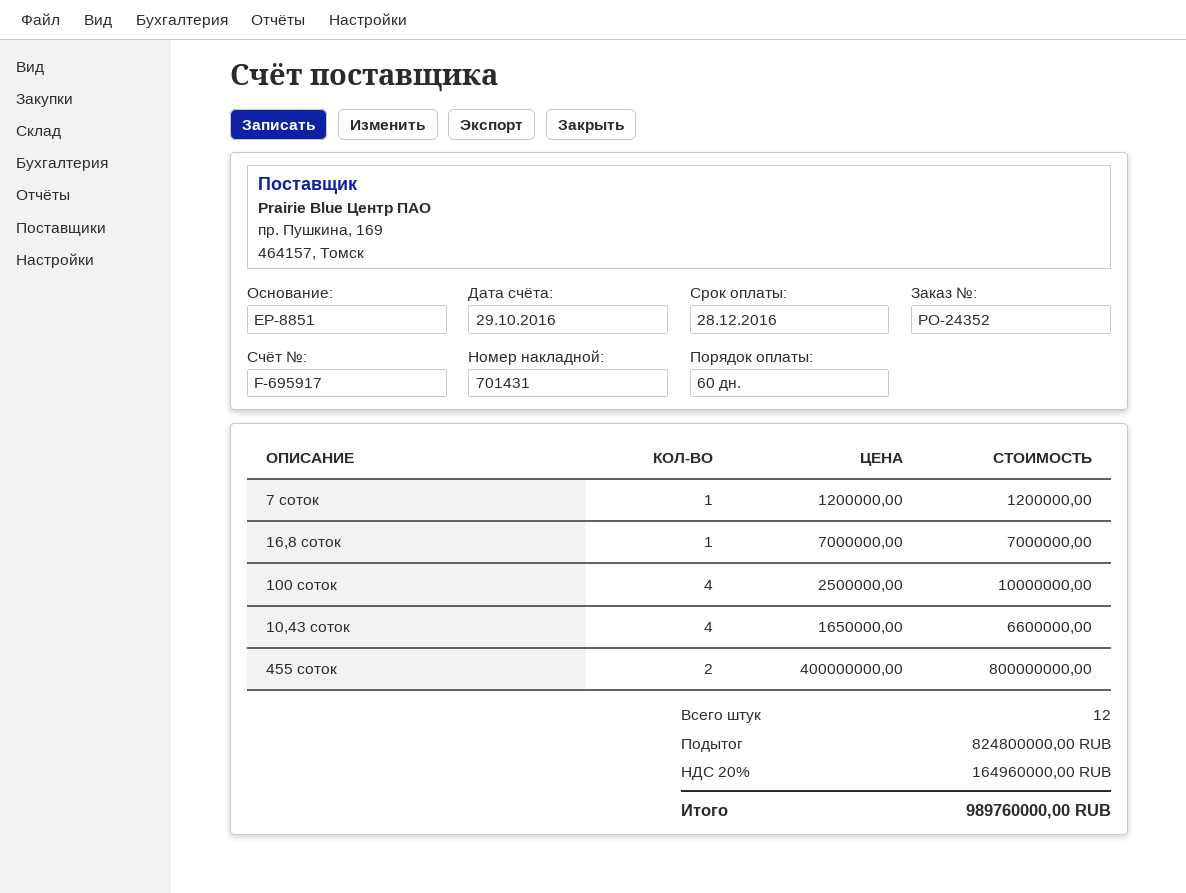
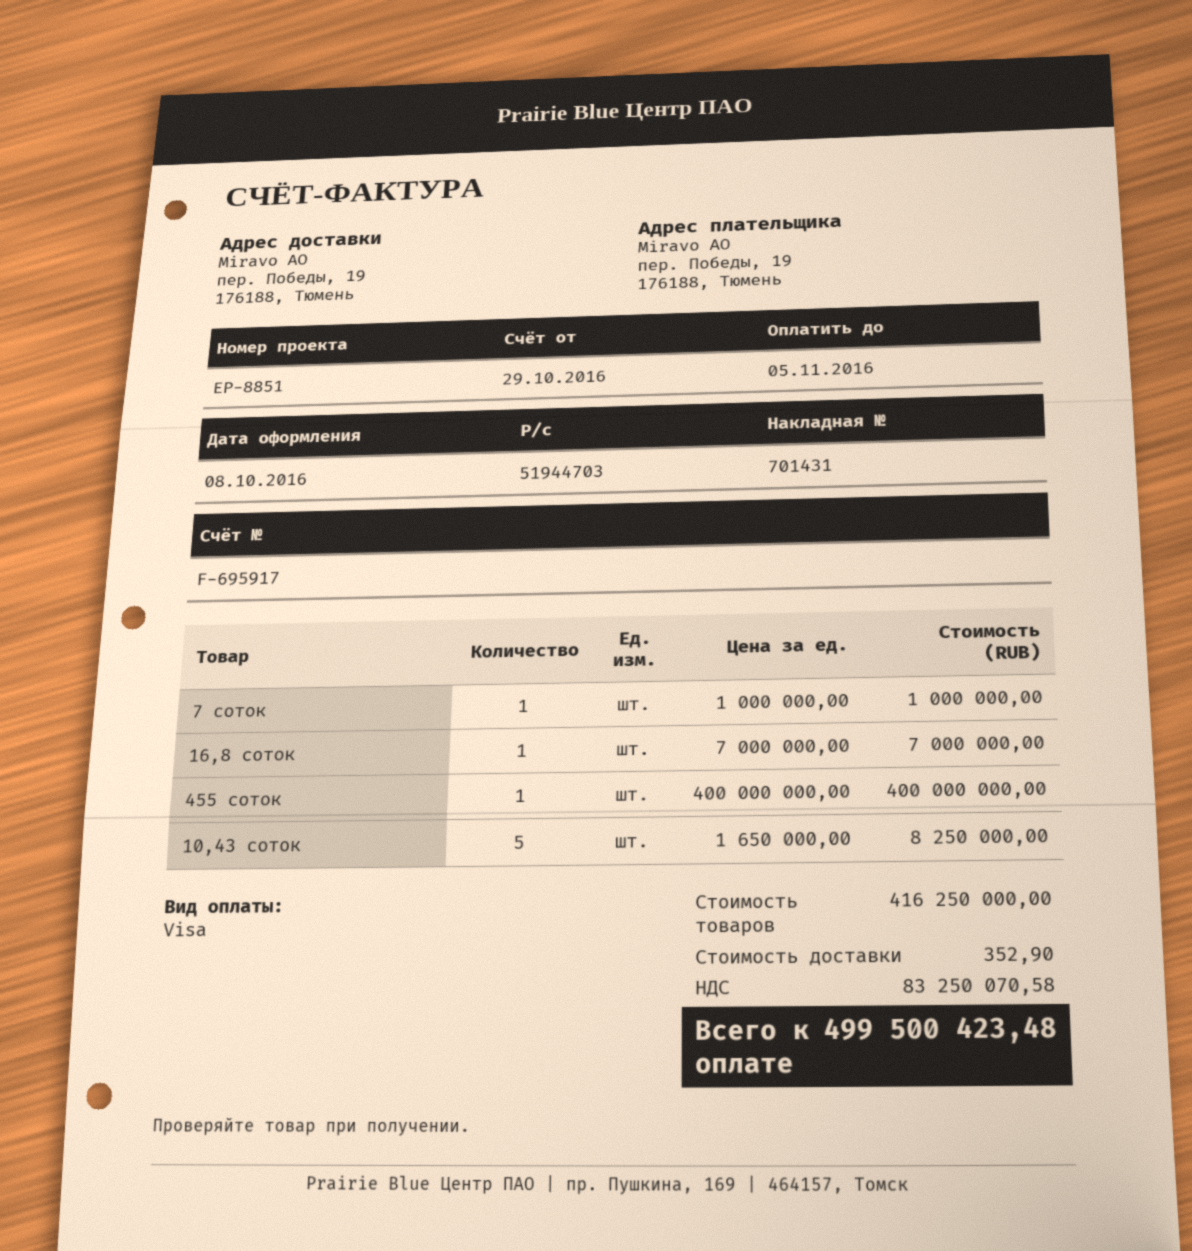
due date: 2016-12-28 -> 2016-11-05
7 соток: 1 x 1200000.00 = 1200000.00 -> 1 x 1000000.00 = 1000000.00
100 соток: 4 x 2500000.00 = 10000000.00 -> none
10,43 соток: 4 x 1650000.00 = 6600000.00 -> 5 x 1650000.00 = 8250000.00
455 соток: 2 x 400000000.00 = 800000000.00 -> 1 x 400000000.00 = 400000000.00
subtotal: 824800000.00 -> 416250000.00
shipping: none -> 352.90
tax: 164960000.00 -> 83250070.58
total: 989760000.00 -> 499500423.48

